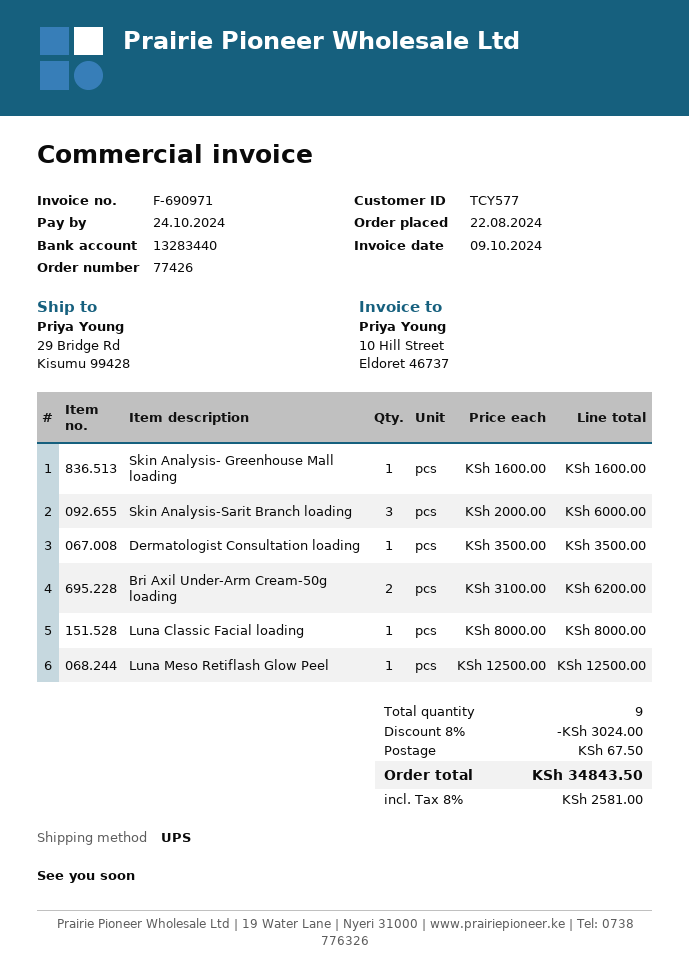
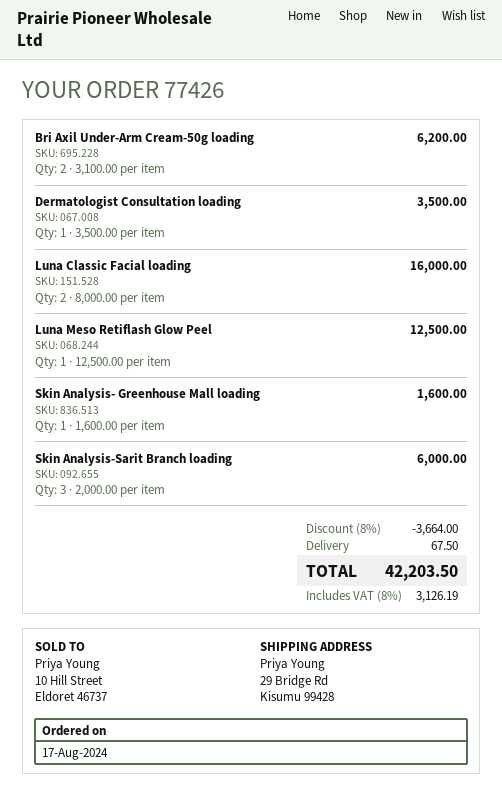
order date: 2024-08-22 -> 2024-08-17
Luna Classic Facial loading: 1 x 8000.00 = 8000.00 -> 2 x 8000.00 = 16000.00
discount: 8% = 3024.00 -> 8% = 3664.00
tax: 8% = 2581.00 -> 8% = 3126.19
total: 34843.50 -> 42203.50

